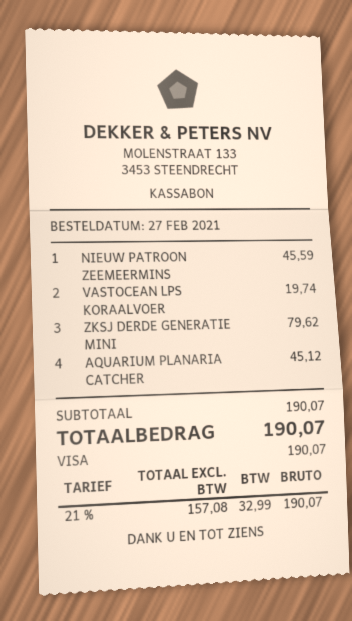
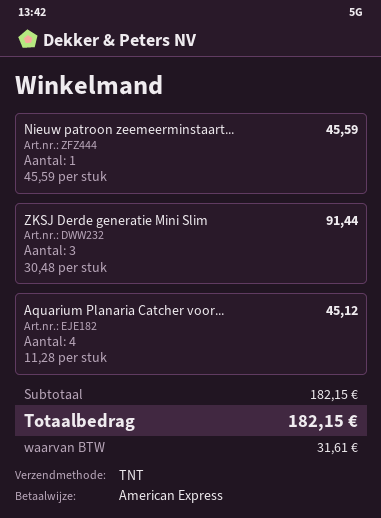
payment method: Visa -> American Express
VASTOCEAN LPS KORAALVOER: 2 for 19.74 -> none
ZKSJ DERDE GENERATIE MINI: 3 for 79.62 -> 3 for 91.44
subtotal: 190.07 -> 182.15
tax: 32.99 -> 31.61
total: 190.07 -> 182.15

